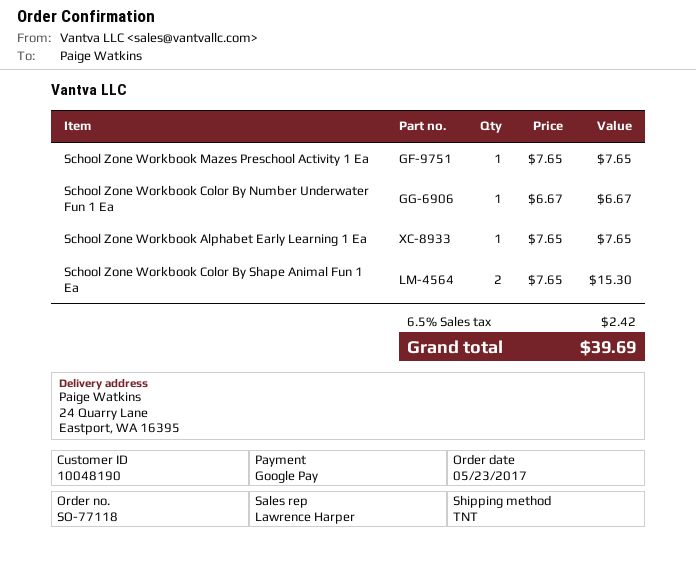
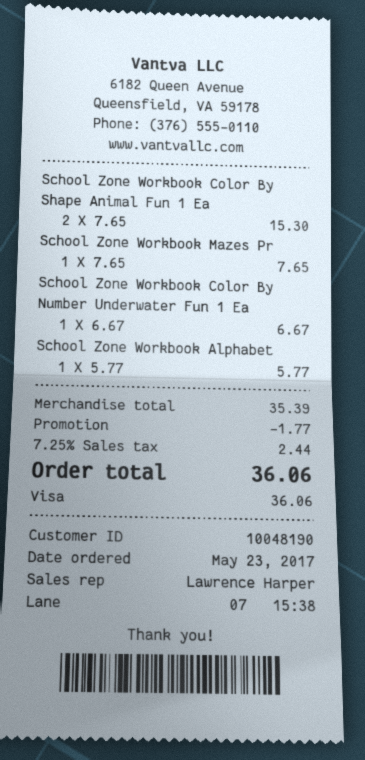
payment method: Google Pay -> Visa
School Zone Workbook Alphabet Early Learning 1 Ea: 1 x 7.65 = 7.65 -> 1 x 5.77 = 5.77
discount: none -> 1.77
tax: 6.5% = 2.42 -> 7.25% = 2.44
total: 39.69 -> 36.06

